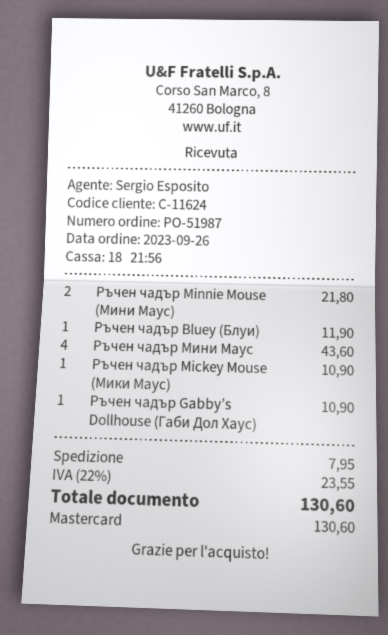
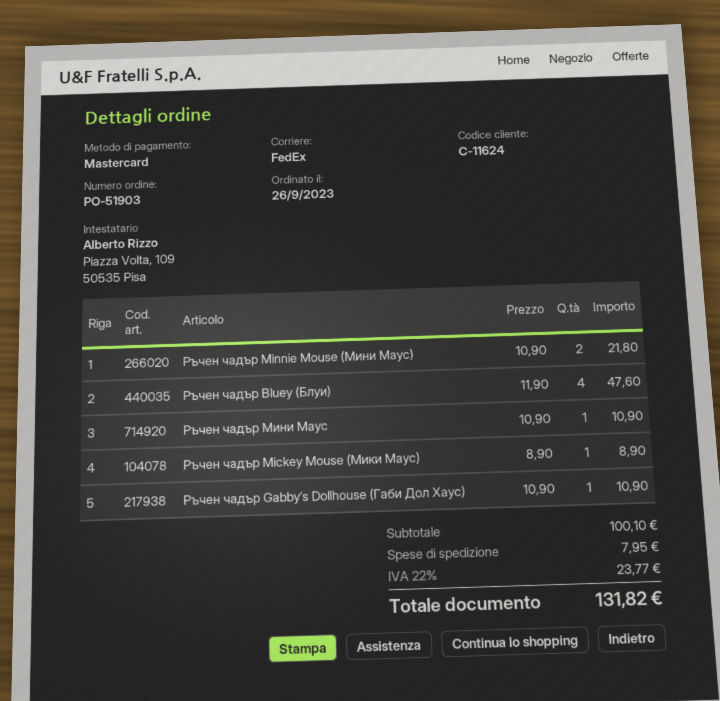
order number: PO-51987 -> PO-51903
Ръчен чадър Bluey (Блуи): 1 for 11.90 -> 4 for 47.60
Ръчен чадър Мини Маус: 4 for 43.60 -> 1 for 10.90
Ръчен чадър Mickey Mouse (Мики Маус): 1 for 10.90 -> 1 for 8.90
tax: 22% = 23.55 -> 22% = 23.77
total: 130.60 -> 131.82

